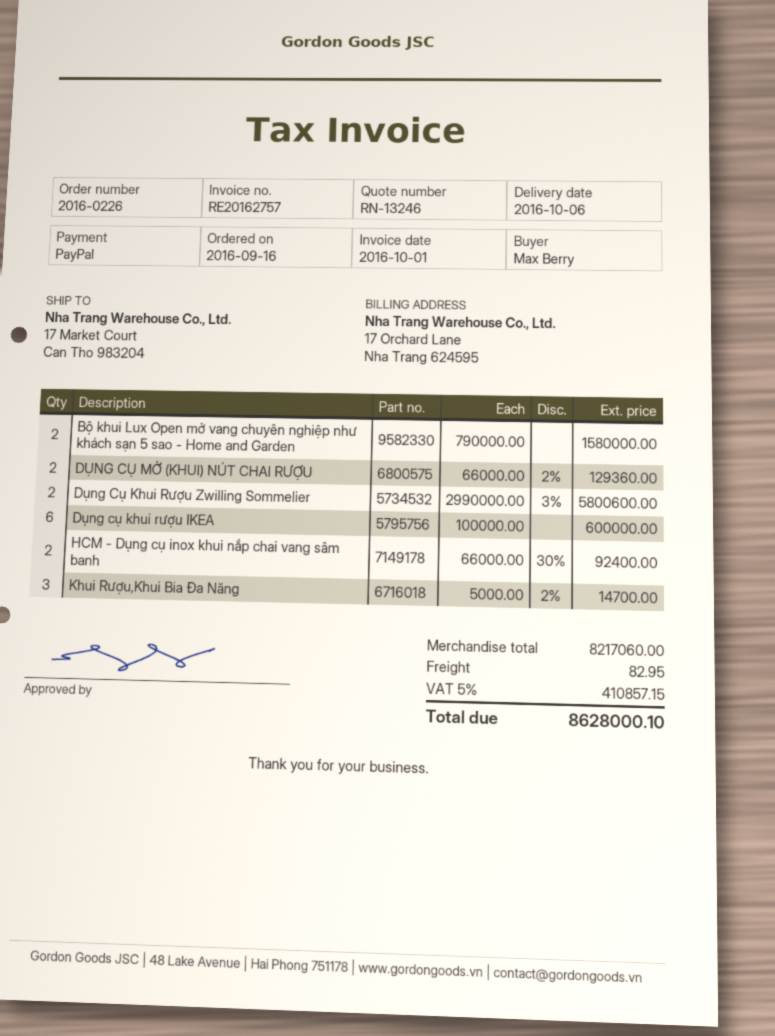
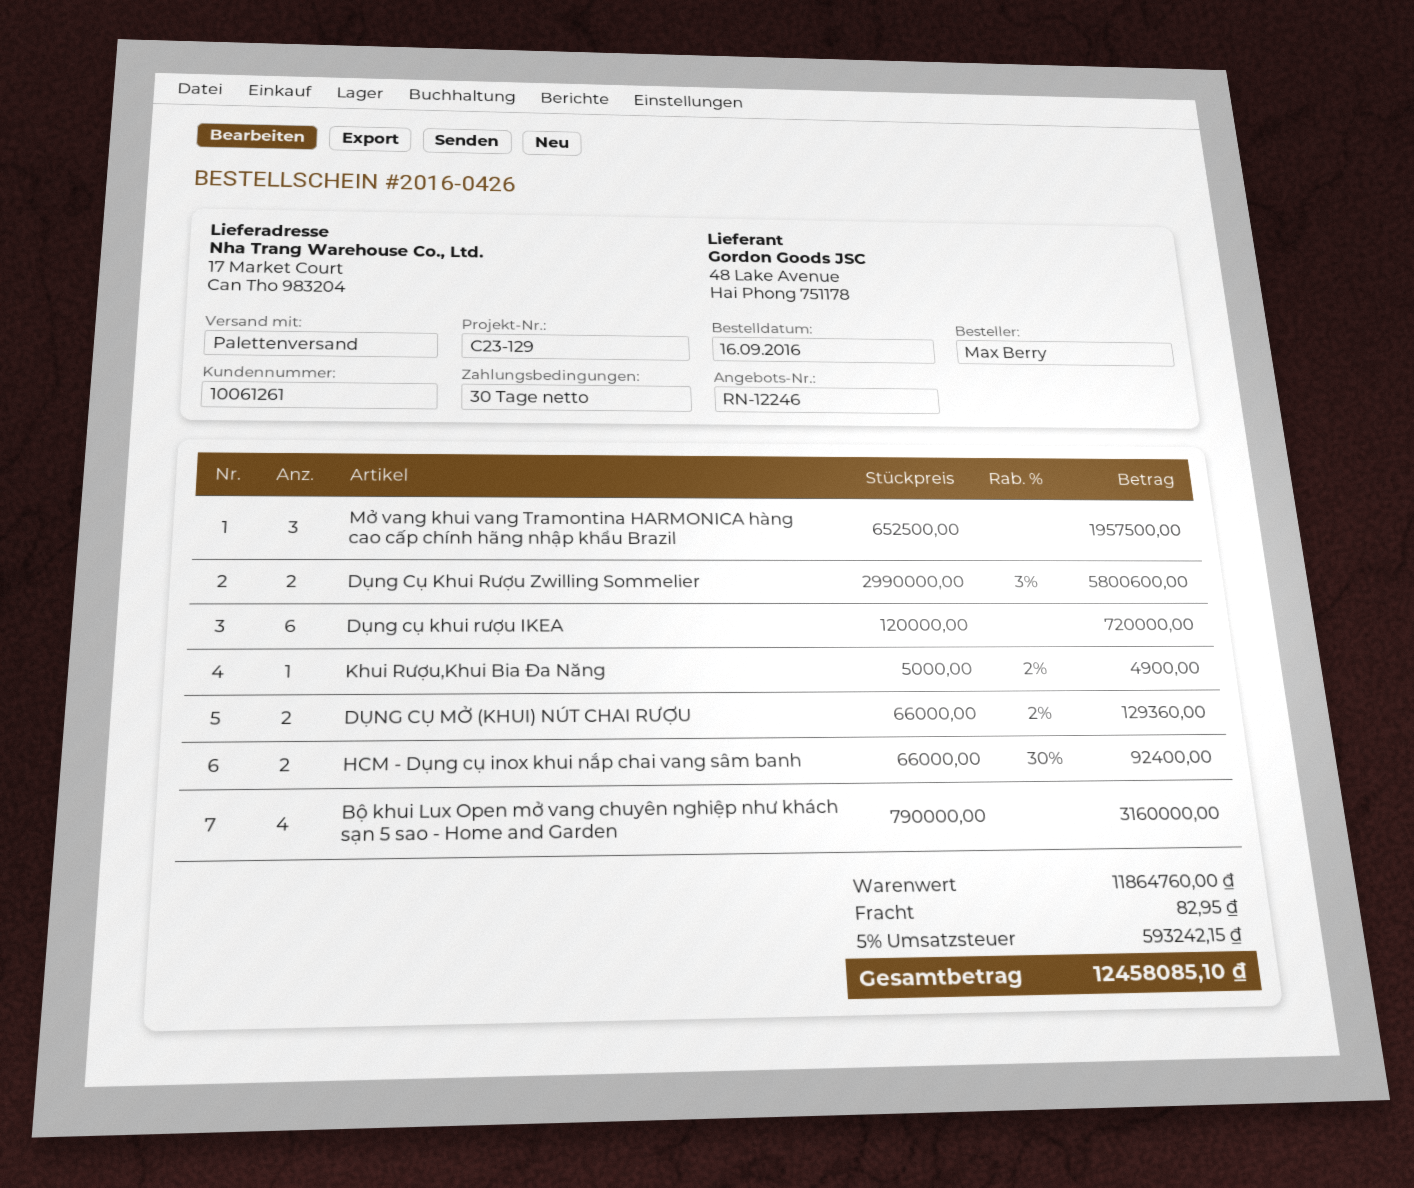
quote number: RN-13246 -> RN-12246
order number: 2016-0226 -> 2016-0426
Bộ khui Lux Open mở vang chuyên nghiệp như khách sạn 5 sao - Home and Garden: 2 x 790000.00 = 1580000.00 -> 4 x 790000.00 = 3160000.00
Dụng cụ khui rượu IKEA: 6 x 100000.00 = 600000.00 -> 6 x 120000.00 = 720000.00
Khui Rượu,Khui Bia Đa Năng: 3 x 5000.00 - 2% = 14700.00 -> 1 x 5000.00 - 2% = 4900.00
Mở vang khui vang Tramontina HARMONICA hàng cao cấp chính hãng nhập khẩu Brazil: none -> 3 x 652500.00 = 1957500.00
subtotal: 8217060.00 -> 11864760.00
tax: 5% = 410857.15 -> 5% = 593242.15
total: 8628000.10 -> 12458085.10

